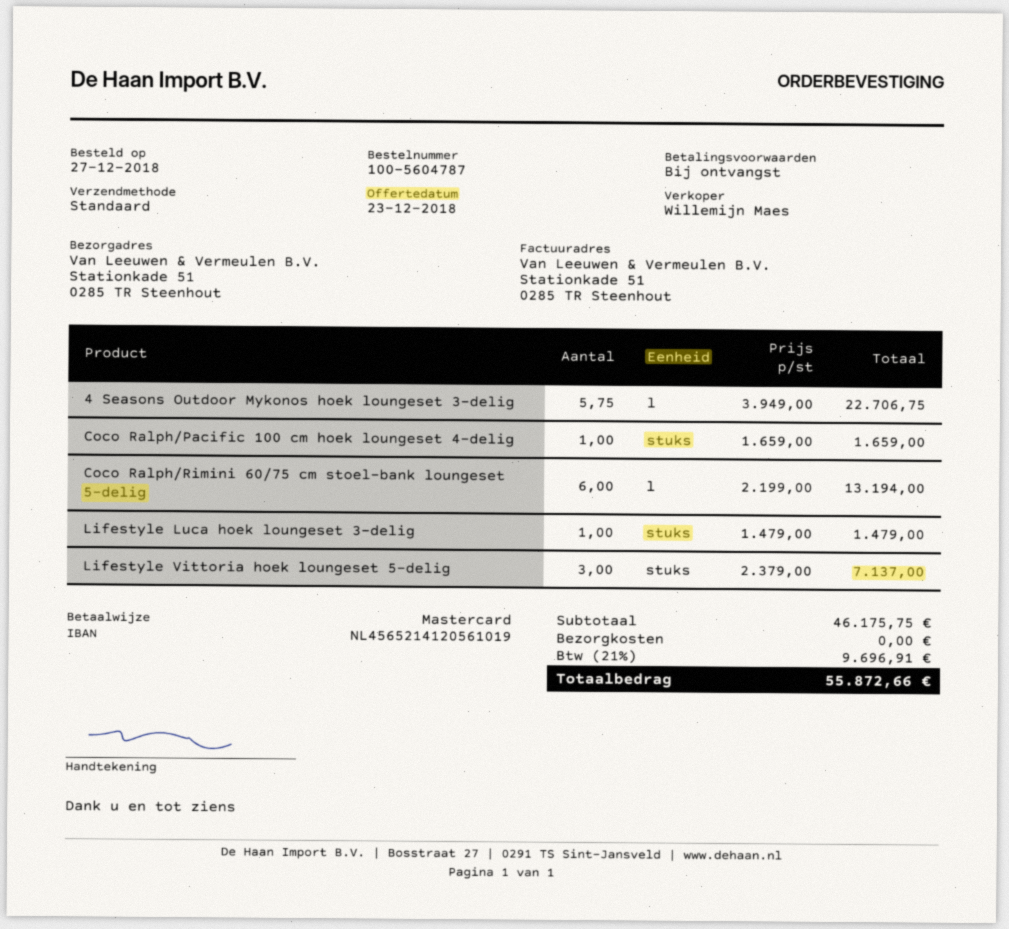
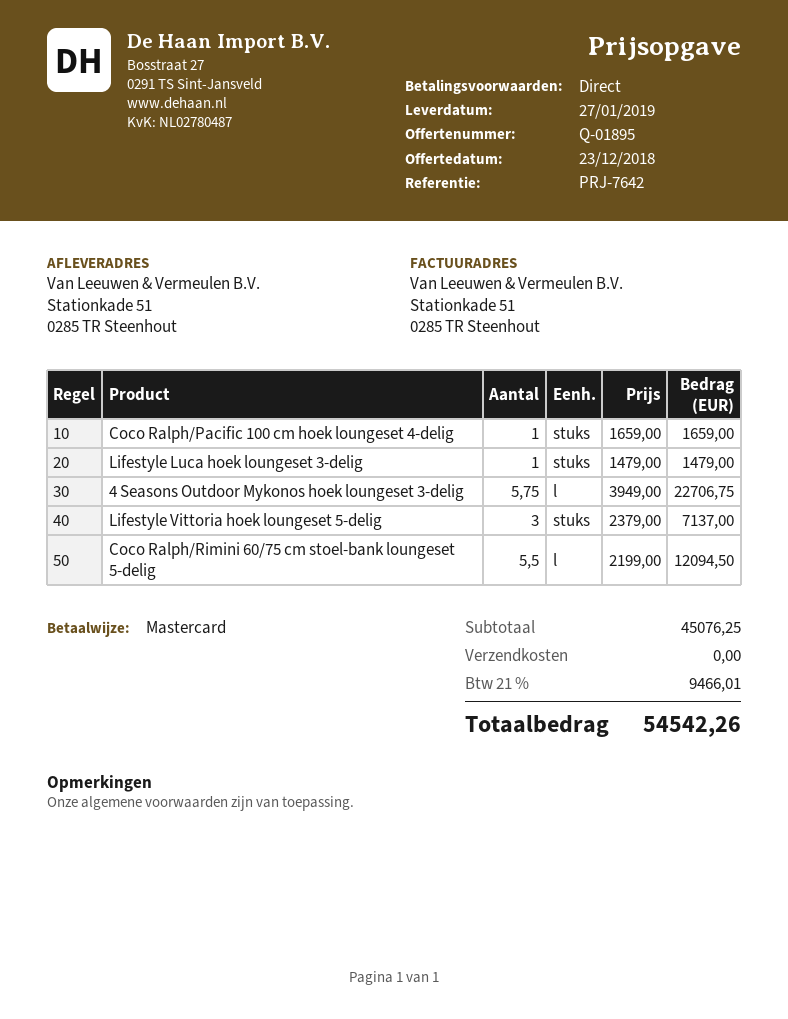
Coco Ralph/Rimini 60/75 cm stoel-bank loungeset 5-delig: 6 x 2199.00 = 13194.00 -> 5.5 x 2199.00 = 12094.50
subtotal: 46175.75 -> 45076.25
tax: 21% = 9696.91 -> 21% = 9466.01
total: 55872.66 -> 54542.26

